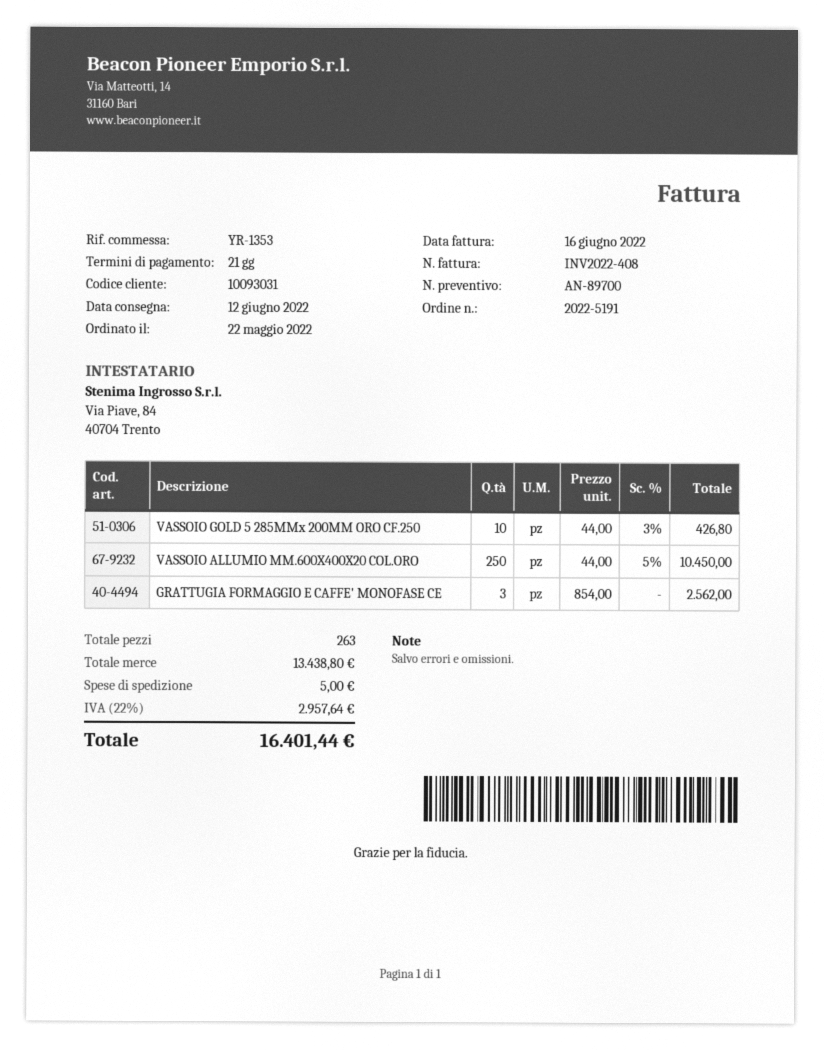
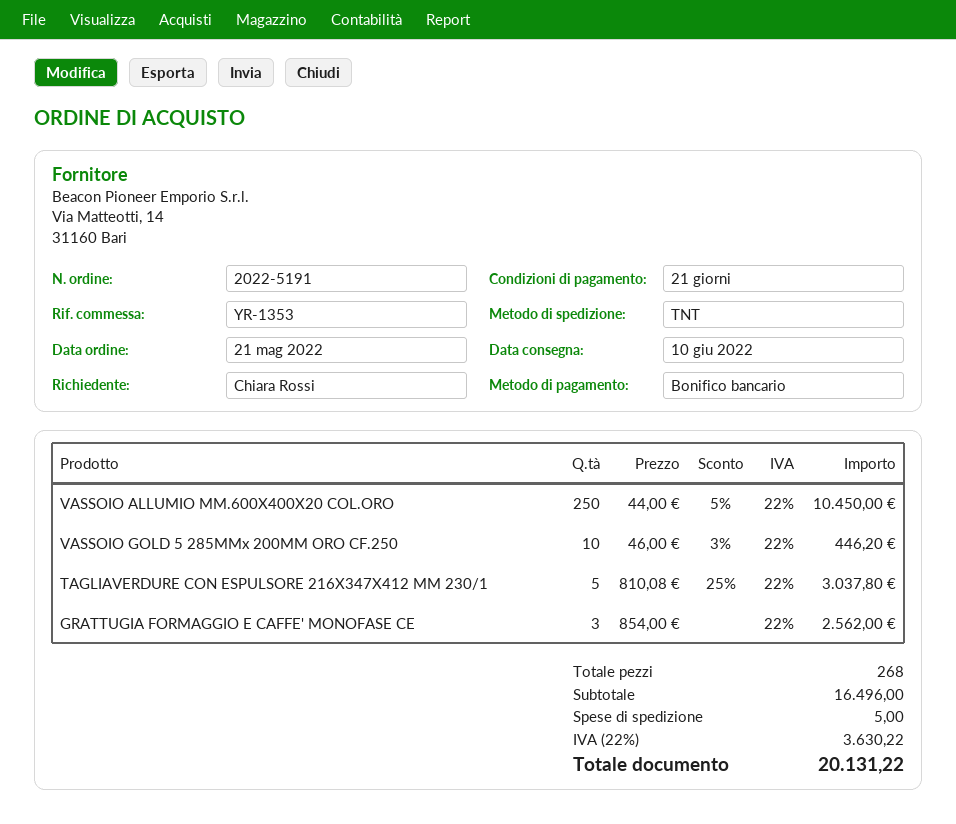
order date: 2022-05-22 -> 2022-05-21
delivery date: 2022-06-12 -> 2022-06-10
VASSOIO GOLD 5 285MMx 200MM ORO CF.250: 10 x 44.00 - 3% = 426.80 -> 10 x 46.00 - 3% = 446.20
TAGLIAVERDURE CON ESPULSORE 216X347X412 MM 230/1: none -> 5 x 810.08 - 25% = 3037.80
total quantity: 263 -> 268
subtotal: 13438.80 -> 16496.00
tax: 22% = 2957.64 -> 22% = 3630.22
total: 16401.44 -> 20131.22

